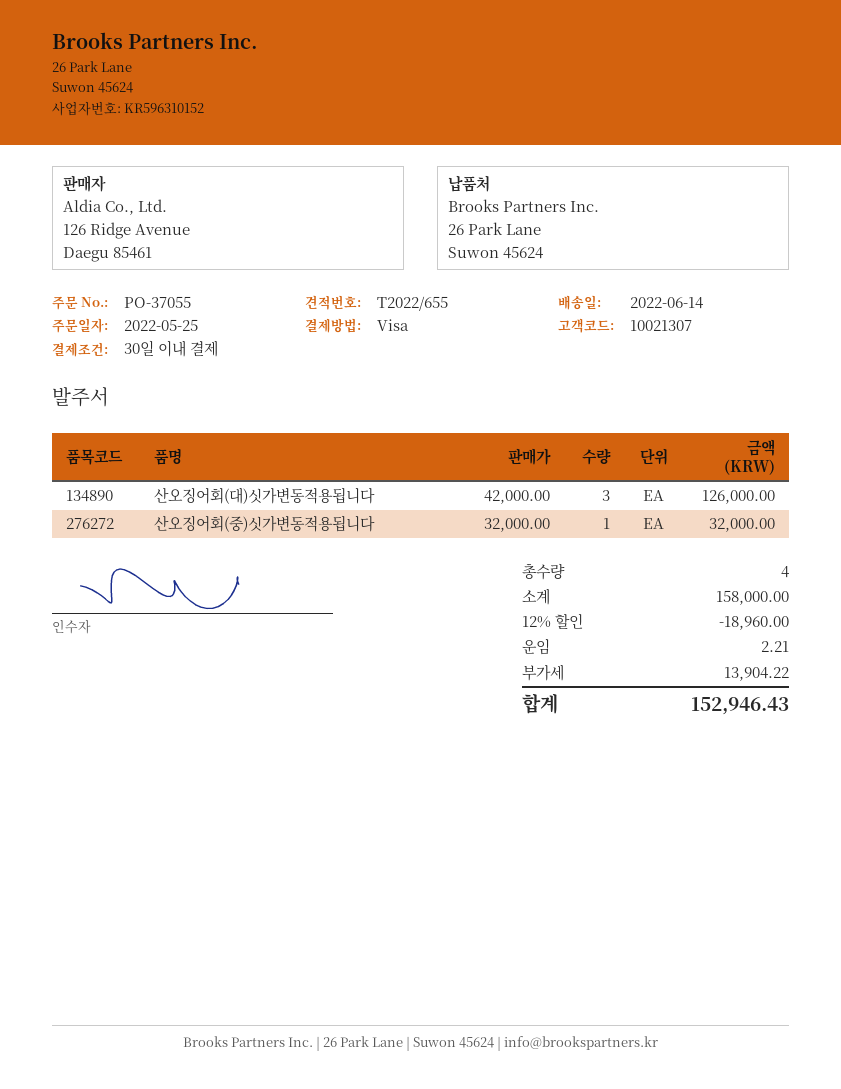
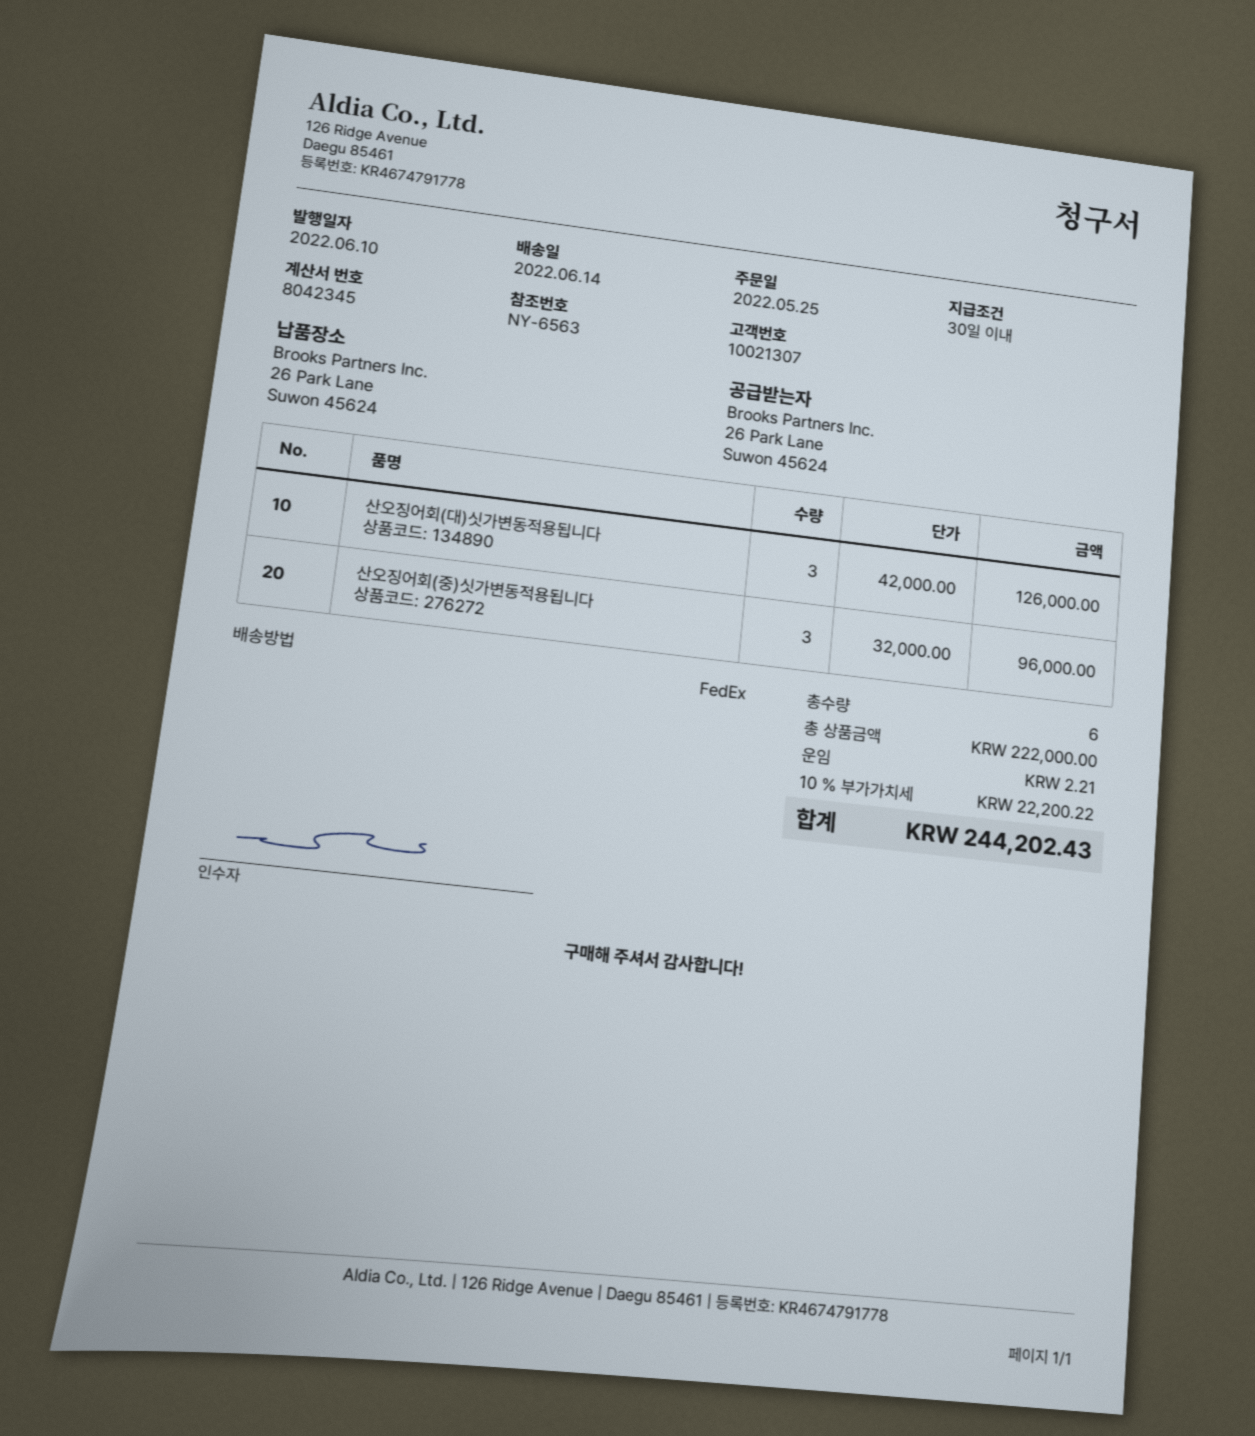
산오징어회(중)싯가변동적용됩니다: 1 x 32000.00 = 32000.00 -> 3 x 32000.00 = 96000.00
total quantity: 4 -> 6
subtotal: 158000.00 -> 222000.00
discount: 12% = 18960.00 -> none
tax: 13904.22 -> 22200.22
total: 152946.43 -> 244202.43

